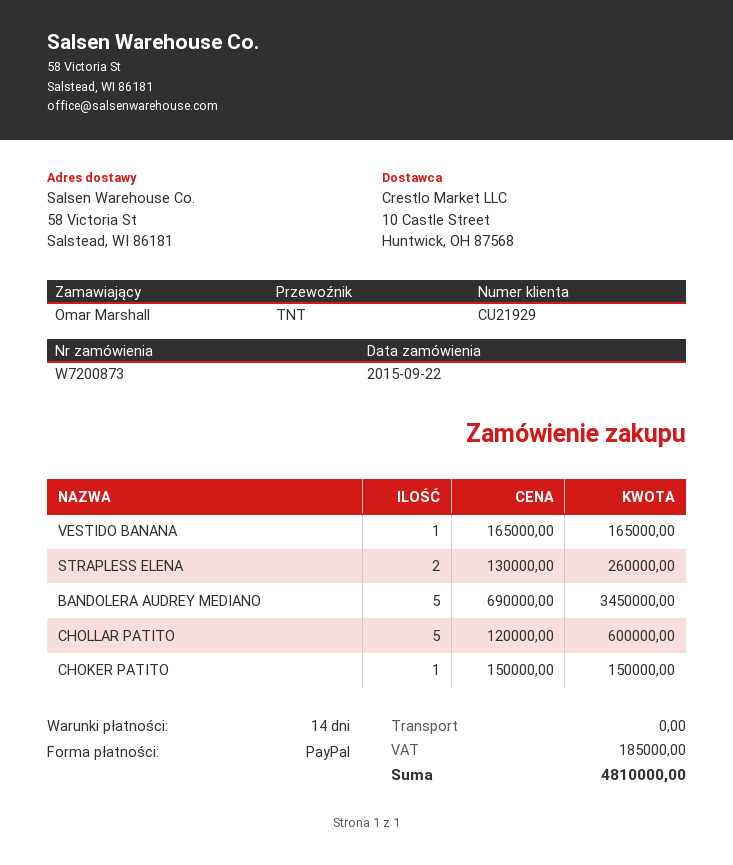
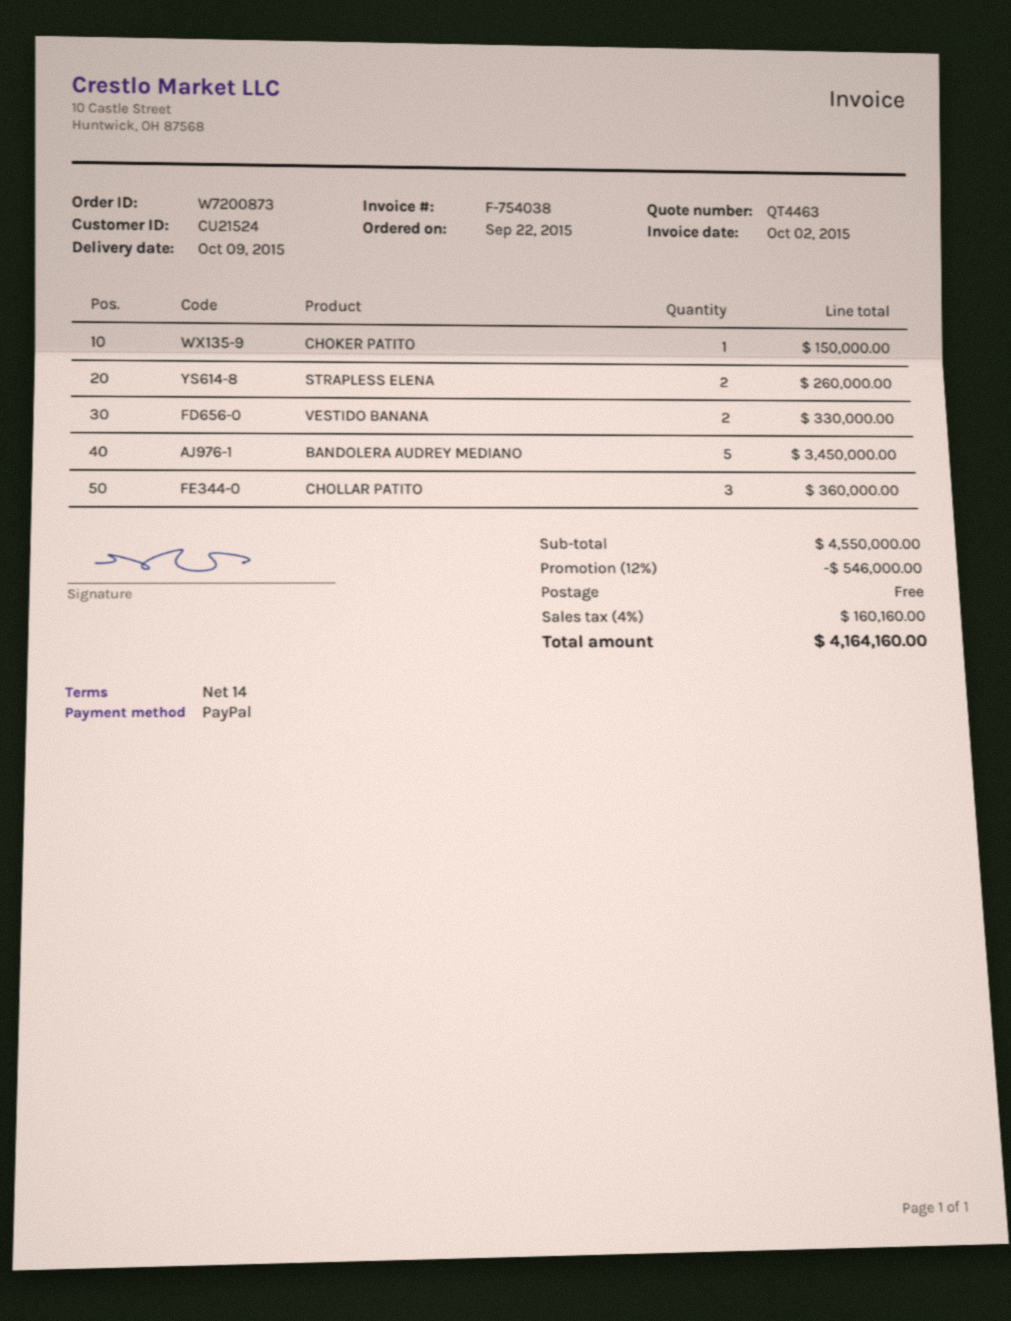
customer number: CU21929 -> CU21524
VESTIDO BANANA: 1 for 165000.00 -> 2 for 330000.00
CHOLLAR PATITO: 5 for 600000.00 -> 3 for 360000.00
discount: none -> 12% = 546000.00
tax: 185000.00 -> 160160.00
total: 4810000.00 -> 4164160.00

